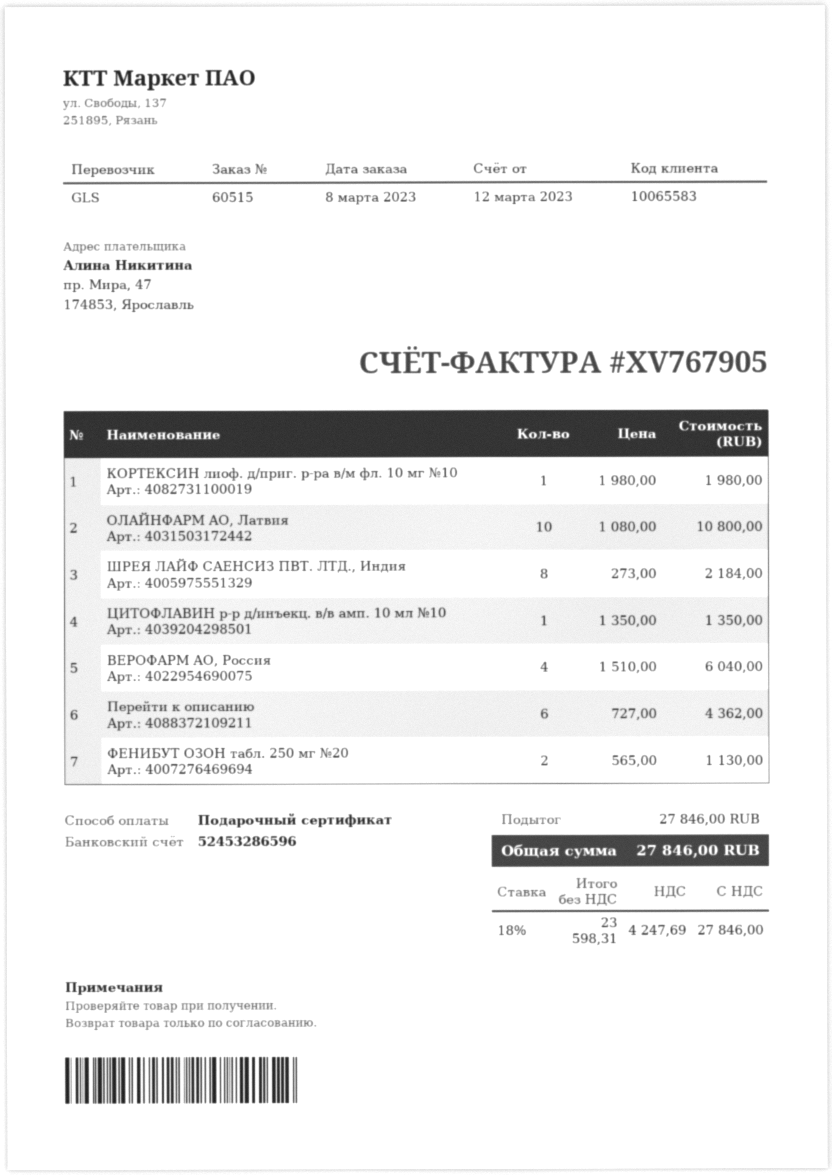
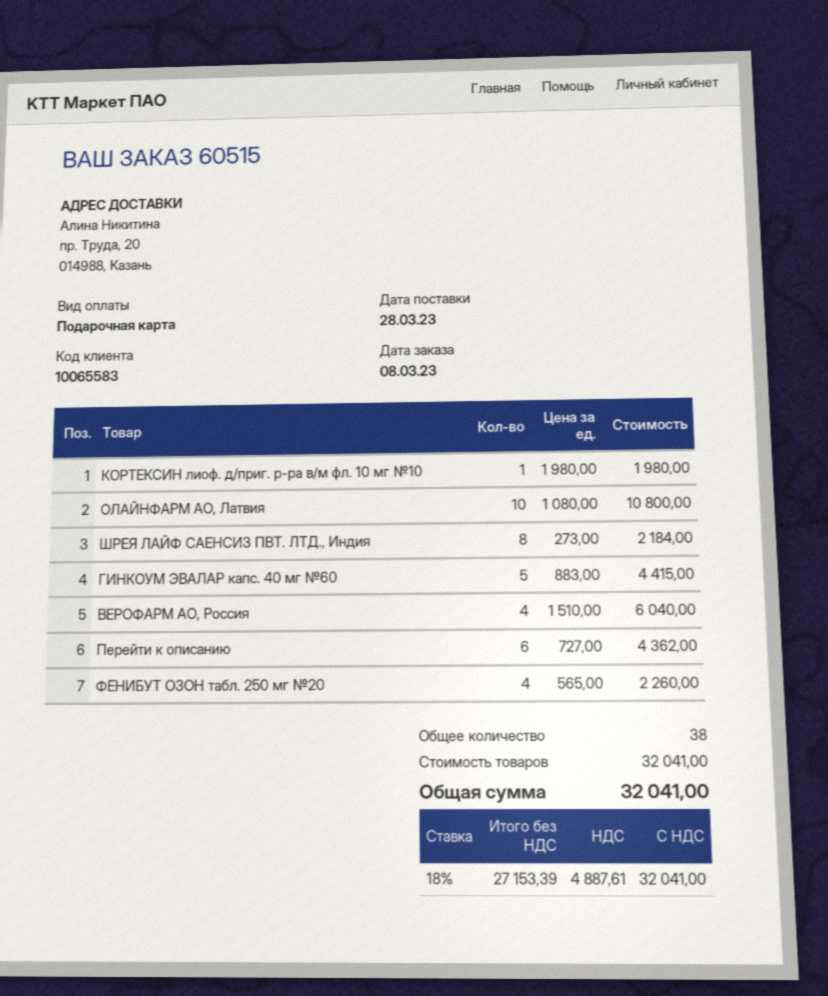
ЦИТОФЛАВИН р-р д/инъекц. в/в амп. 10 мл №10: 1 x 1350.00 = 1350.00 -> none
ФЕНИБУТ ОЗОН табл. 250 мг №20: 2 x 565.00 = 1130.00 -> 4 x 565.00 = 2260.00
ГИНКОУМ ЭВАЛАР капс. 40 мг №60: none -> 5 x 883.00 = 4415.00
subtotal: 27846.00 -> 32041.00
net: 23598.31 -> 27153.39
tax: 18% = 4247.69 -> 18% = 4887.61
total: 27846.00 -> 32041.00

